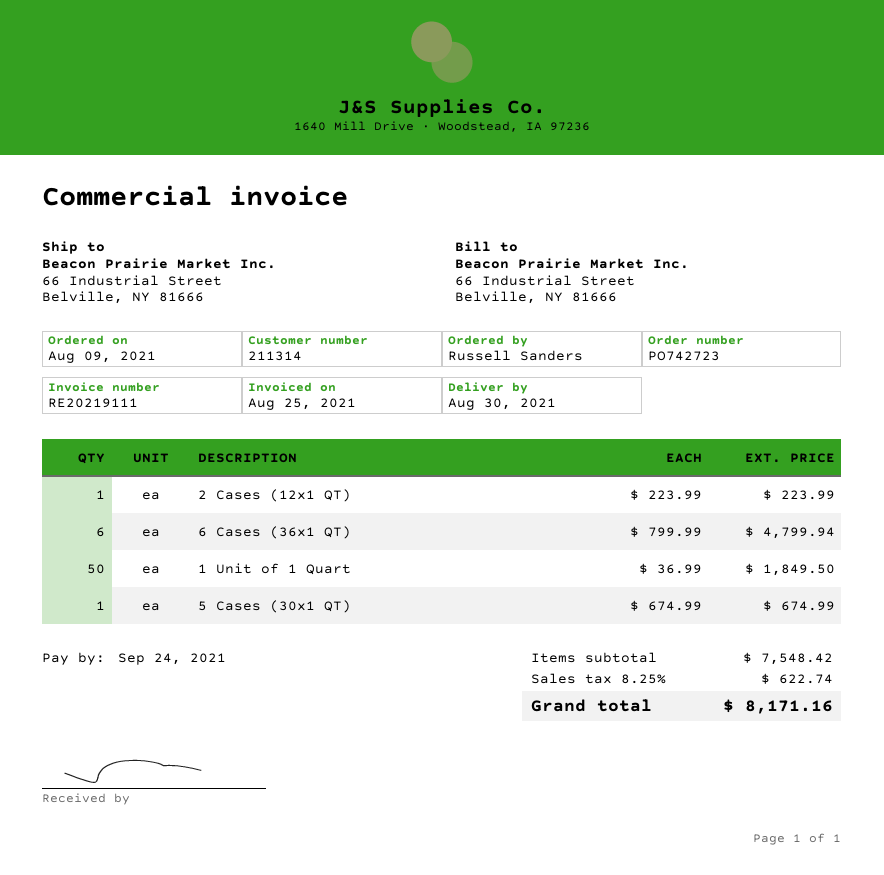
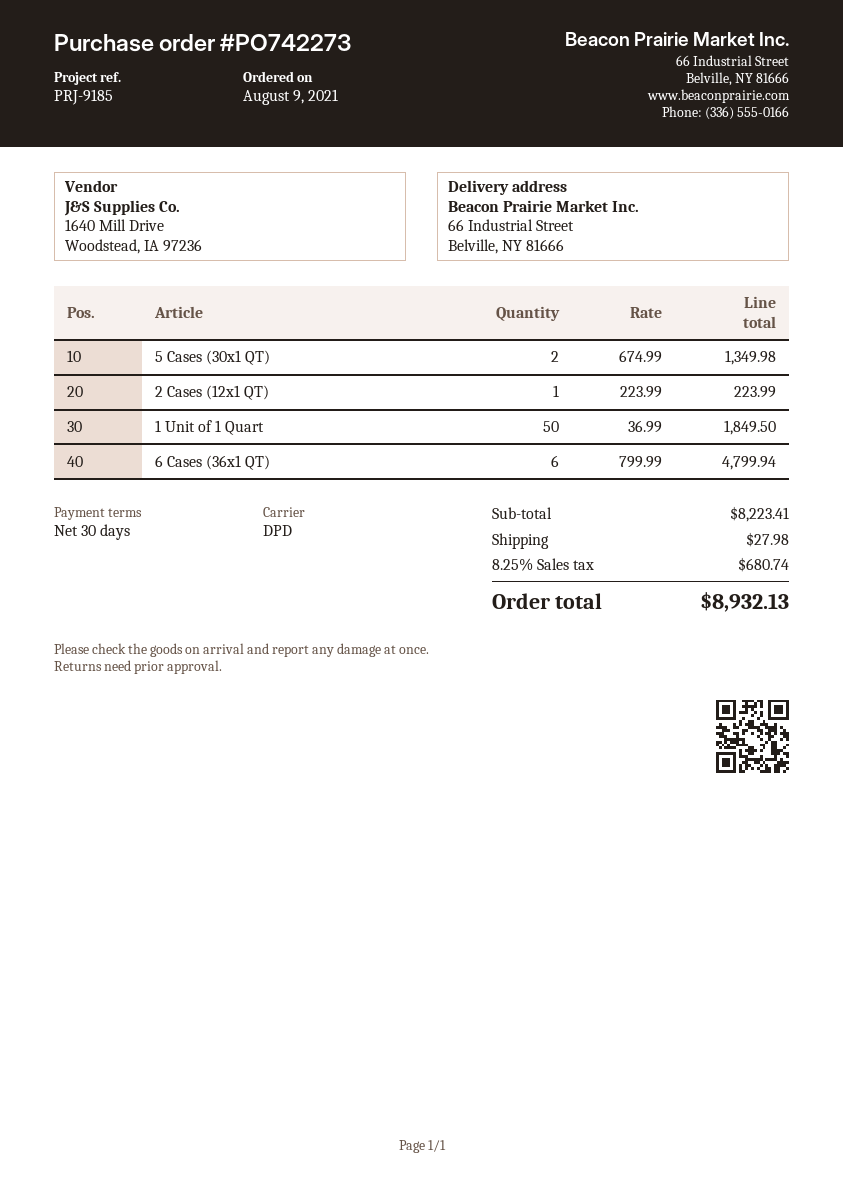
order number: PO742723 -> PO742273
5 Cases (30x1 QT): 1 x 674.99 = 674.99 -> 2 x 674.99 = 1349.98
subtotal: 7548.42 -> 8223.41
shipping: none -> 27.98
tax: 8.25% = 622.74 -> 8.25% = 680.74
total: 8171.16 -> 8932.13

